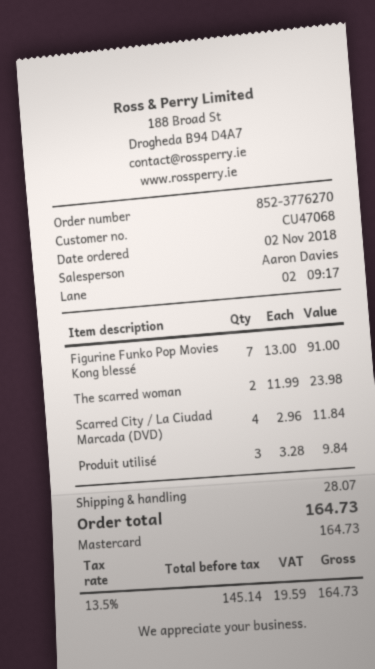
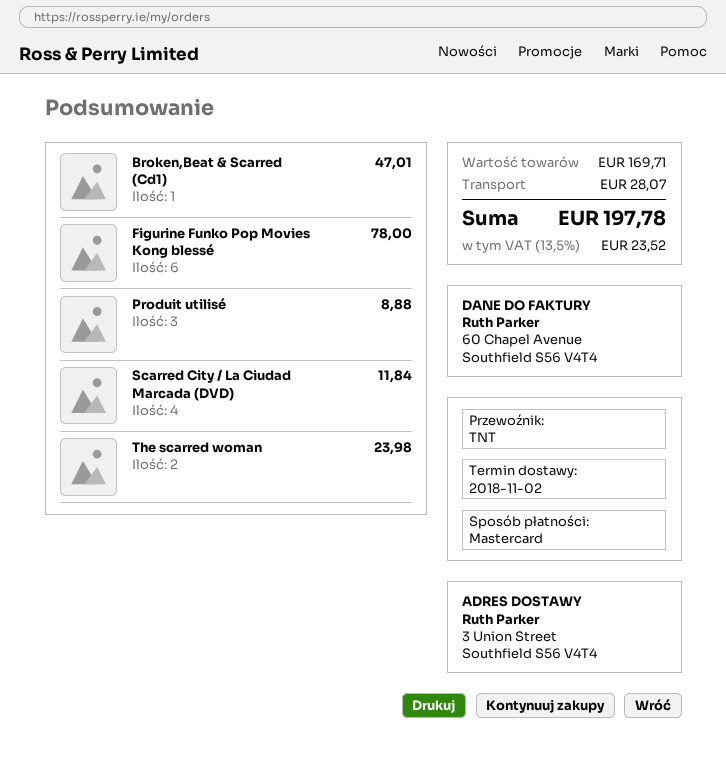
Figurine Funko Pop Movies Kong blessé: 7 for 91.00 -> 6 for 78.00
Produit utilisé: 3 for 9.84 -> 3 for 8.88
Broken,Beat & Scarred (Cd1): none -> 1 for 47.01
tax: 13.5% = 19.59 -> 13.5% = 23.52
total: 164.73 -> 197.78

